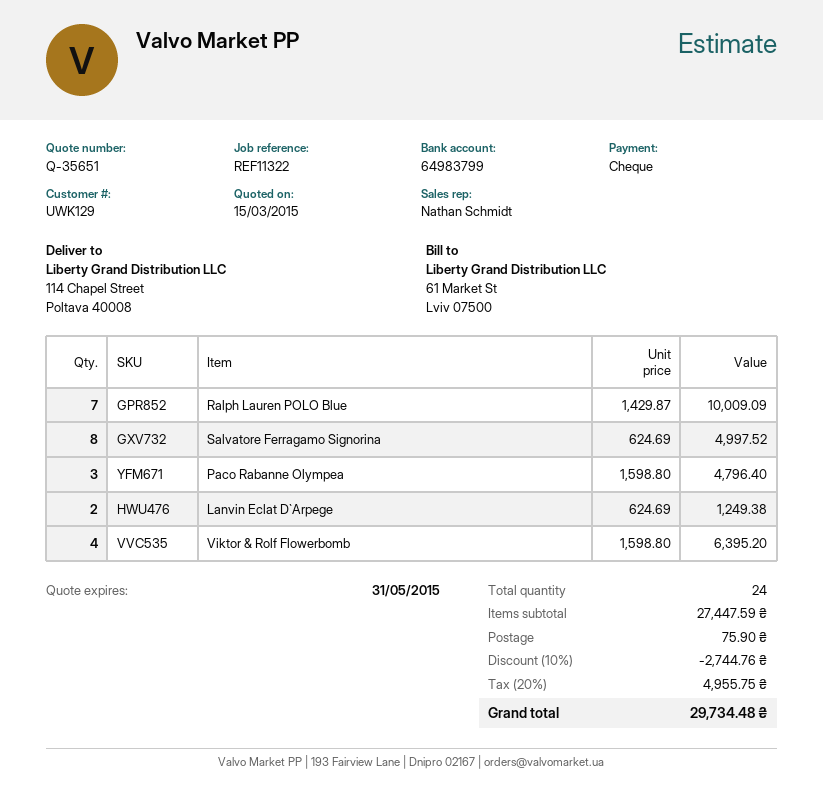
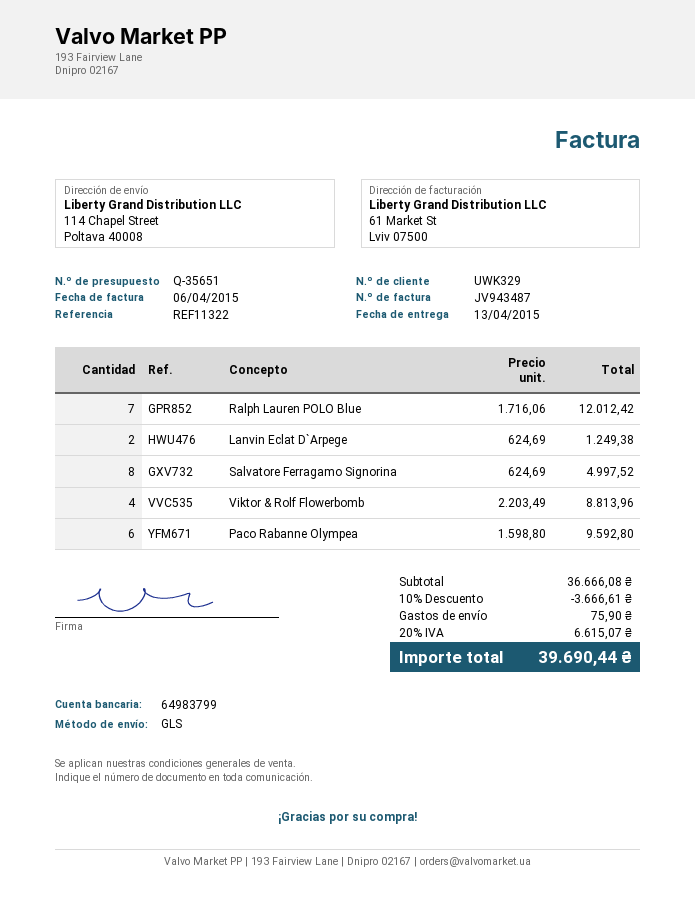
customer number: UWK129 -> UWK329
Ralph Lauren POLO Blue: 7 x 1429.87 = 10009.09 -> 7 x 1716.06 = 12012.42
Paco Rabanne Olympea: 3 x 1598.80 = 4796.40 -> 6 x 1598.80 = 9592.80
Viktor & Rolf Flowerbomb: 4 x 1598.80 = 6395.20 -> 4 x 2203.49 = 8813.96
subtotal: 27447.59 -> 36666.08
discount: 10% = 2744.76 -> 10% = 3666.61
tax: 20% = 4955.75 -> 20% = 6615.07
total: 29734.48 -> 39690.44

